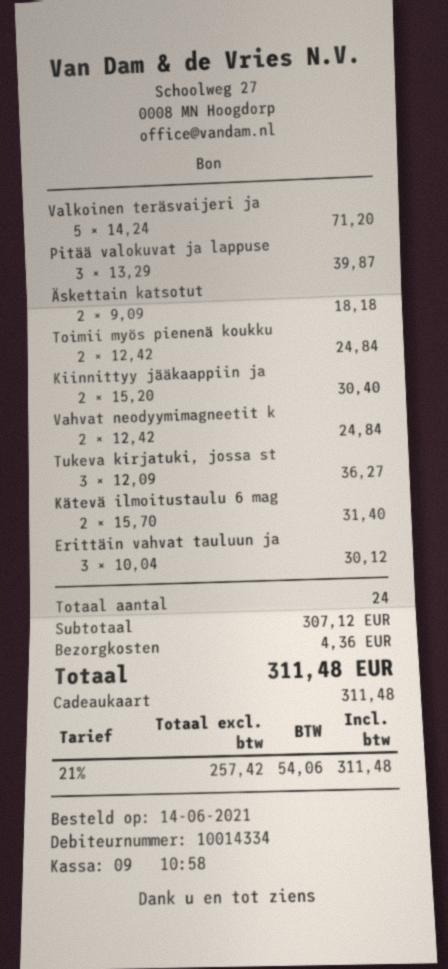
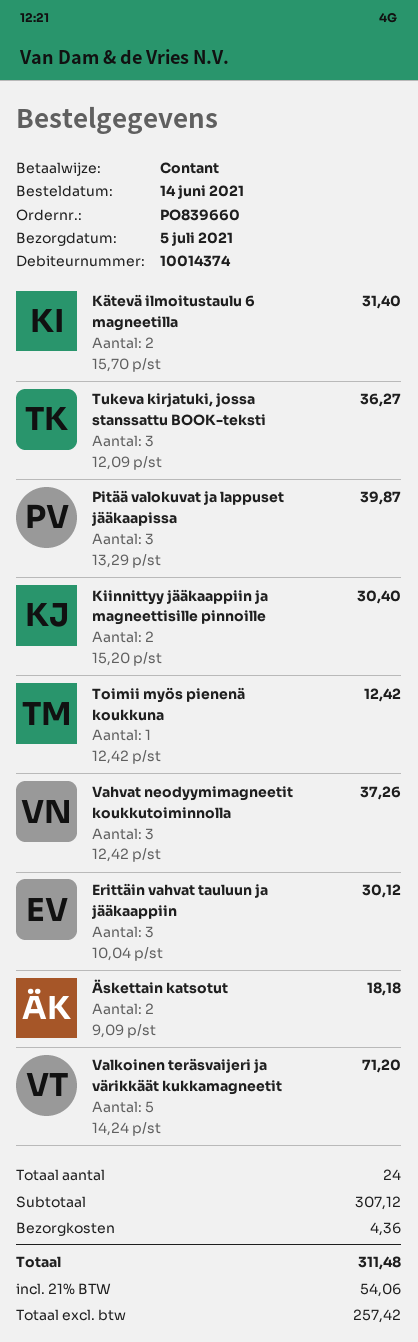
customer number: 10014334 -> 10014374
payment method: gift card -> cash
Toimii myös pienenä koukku: 2 x 12.42 = 24.84 -> 1 x 12.42 = 12.42
Vahvat neodyymimagneetit k: 2 x 12.42 = 24.84 -> 3 x 12.42 = 37.26

